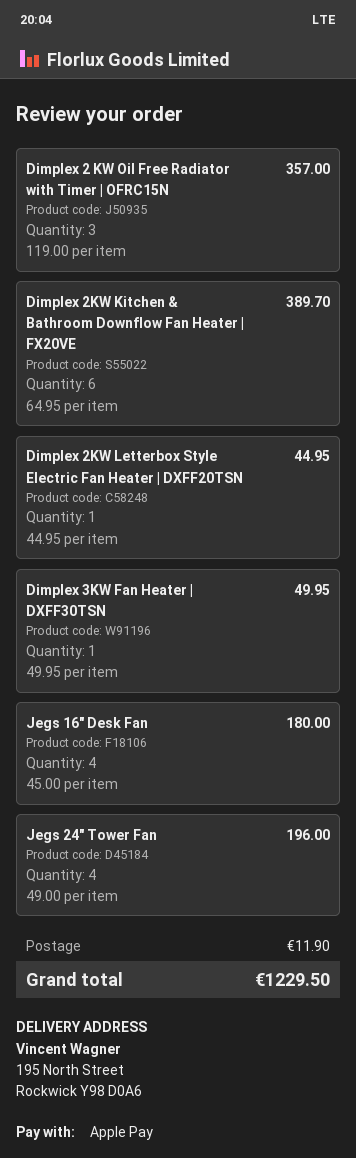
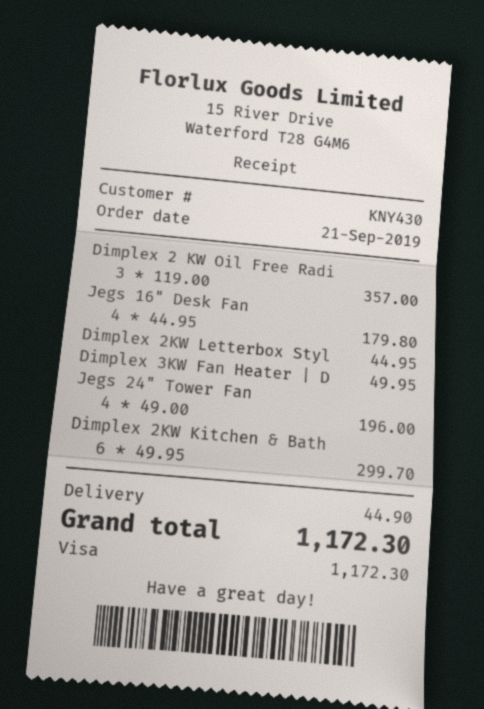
payment method: Apple Pay -> Visa
Dimplex 2KW Kitchen & Bathroom Downflow Fan Heater | FX20VE: 6 x 64.95 = 389.70 -> 6 x 49.95 = 299.70
Jegs 16" Desk Fan: 4 x 45.00 = 180.00 -> 4 x 44.95 = 179.80
shipping: 11.90 -> 44.90
total: 1229.50 -> 1172.30

